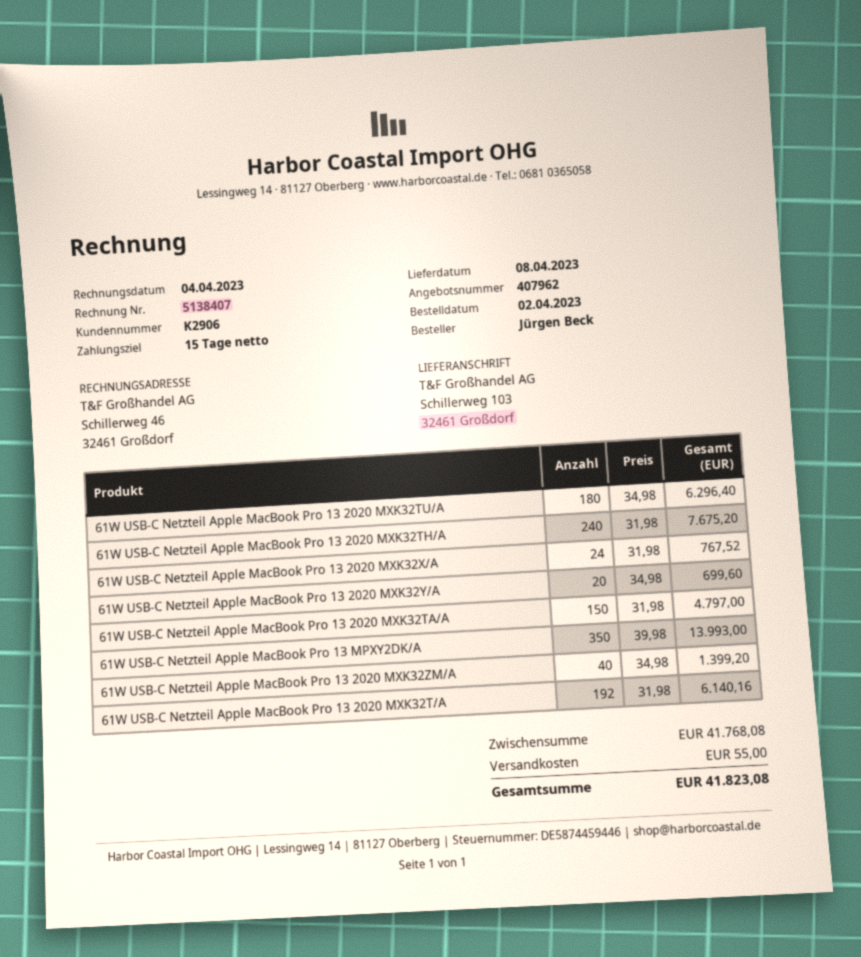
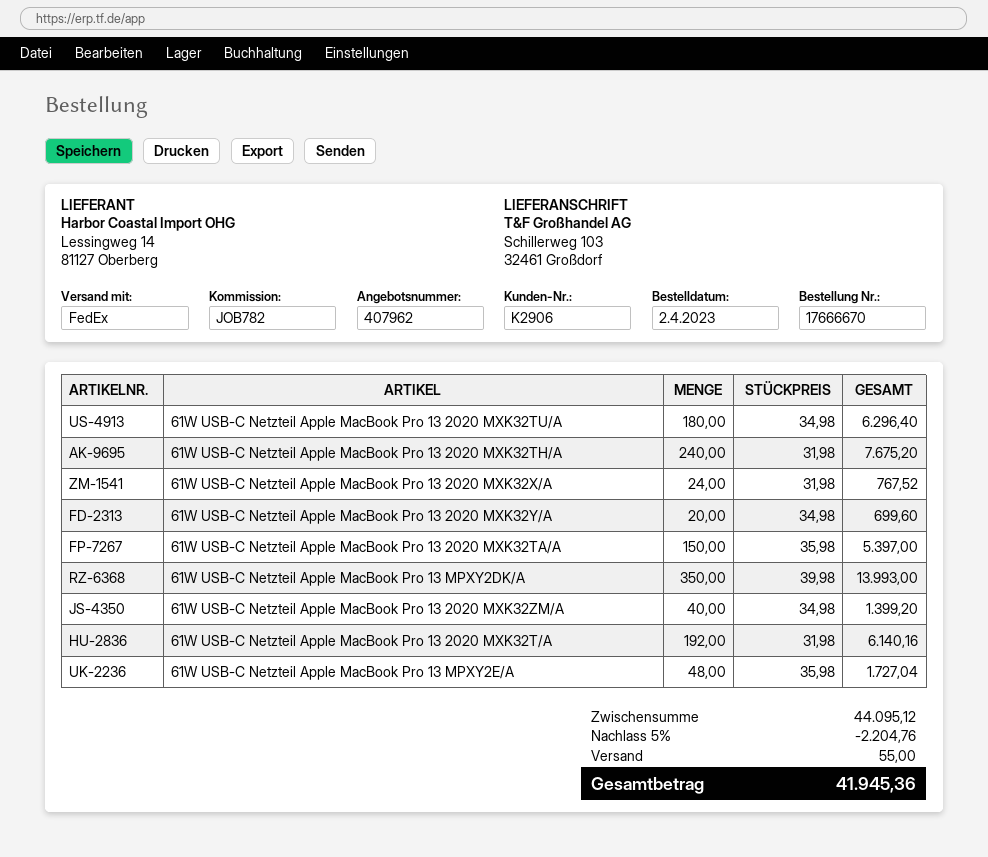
61W USB-C Netzteil Apple MacBook Pro 13 2020 MXK32TA/A: 150 x 31.98 = 4797.00 -> 150 x 35.98 = 5397.00
61W USB-C Netzteil Apple MacBook Pro 13 MPXY2E/A: none -> 48 x 35.98 = 1727.04
subtotal: 41768.08 -> 44095.12
discount: none -> 5% = 2204.76
total: 41823.08 -> 41945.36

